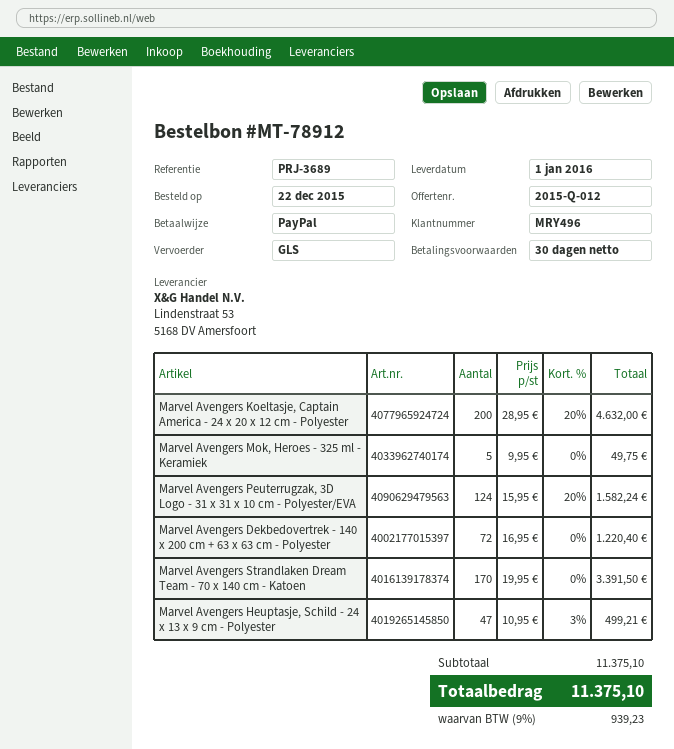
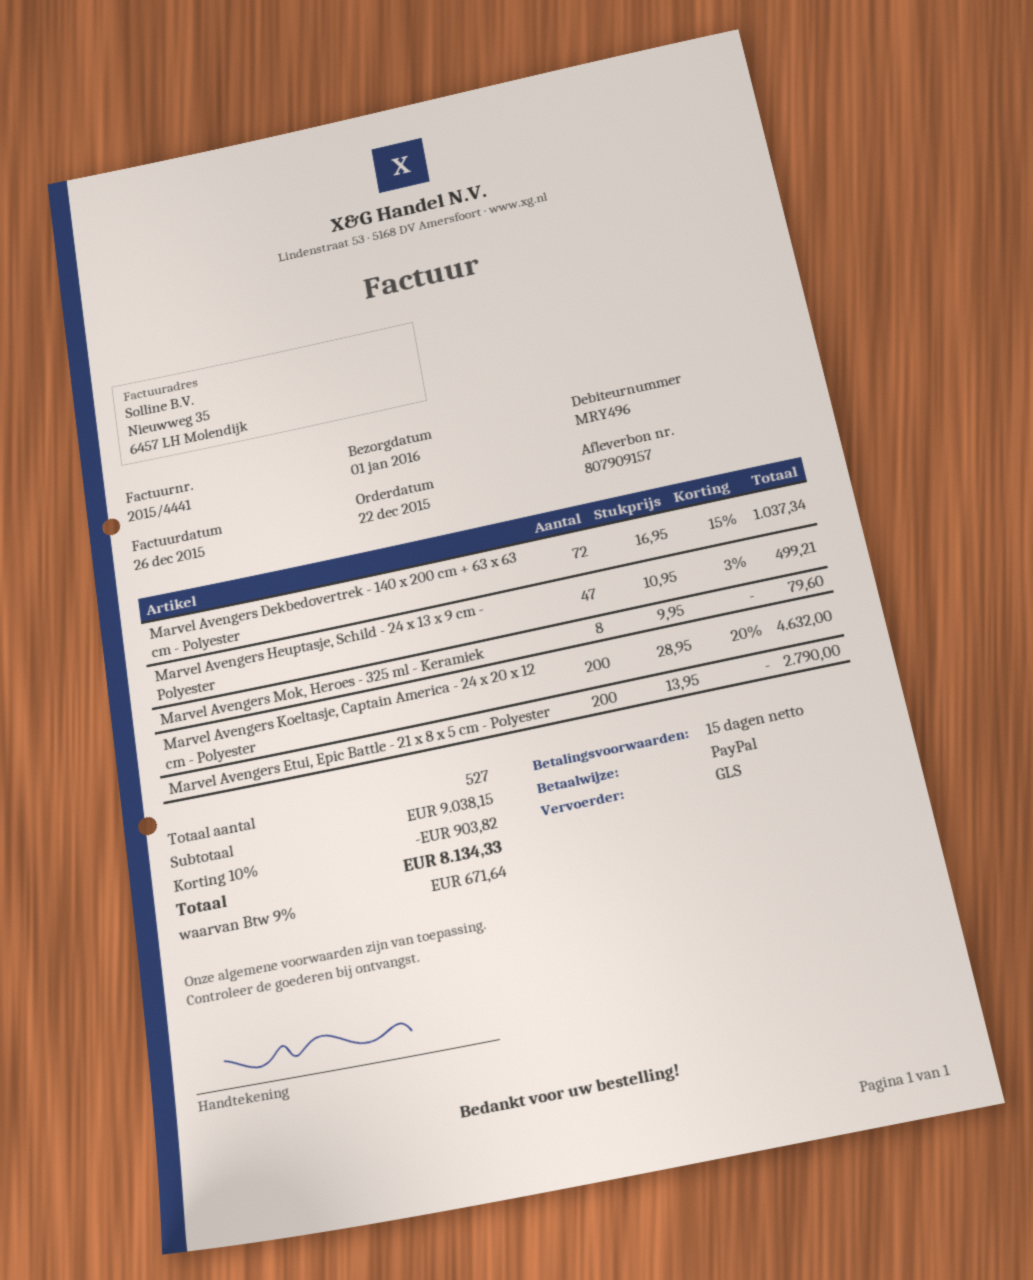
payment terms: 30 days -> 15 days
Marvel Avengers Mok, Heroes - 325 ml - Keramiek: 5 x 9.95 = 49.75 -> 8 x 9.95 = 79.60
Marvel Avengers Peuterrugzak, 3D Logo - 31 x 31 x 10 cm - Polyester/EVA: 124 x 15.95 - 20% = 1582.24 -> none
Marvel Avengers Dekbedovertrek - 140 x 200 cm + 63 x 63 cm - Polyester: 72 x 16.95 = 1220.40 -> 72 x 16.95 - 15% = 1037.34
Marvel Avengers Strandlaken Dream Team - 70 x 140 cm - Katoen: 170 x 19.95 = 3391.50 -> none
Marvel Avengers Etui, Epic Battle - 21 x 8 x 5 cm - Polyester: none -> 200 x 13.95 = 2790.00
subtotal: 11375.10 -> 9038.15
discount: none -> 10% = 903.82
tax: 9% = 939.23 -> 9% = 671.64
total: 11375.10 -> 8134.33

